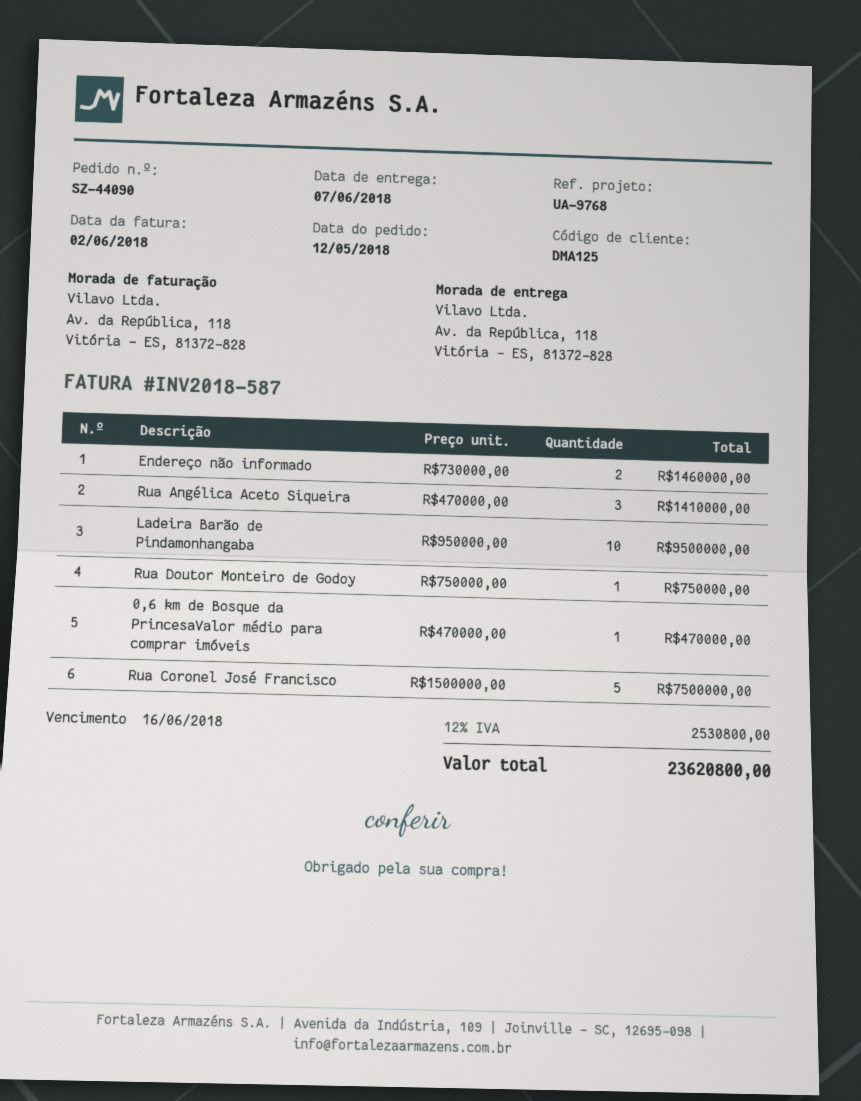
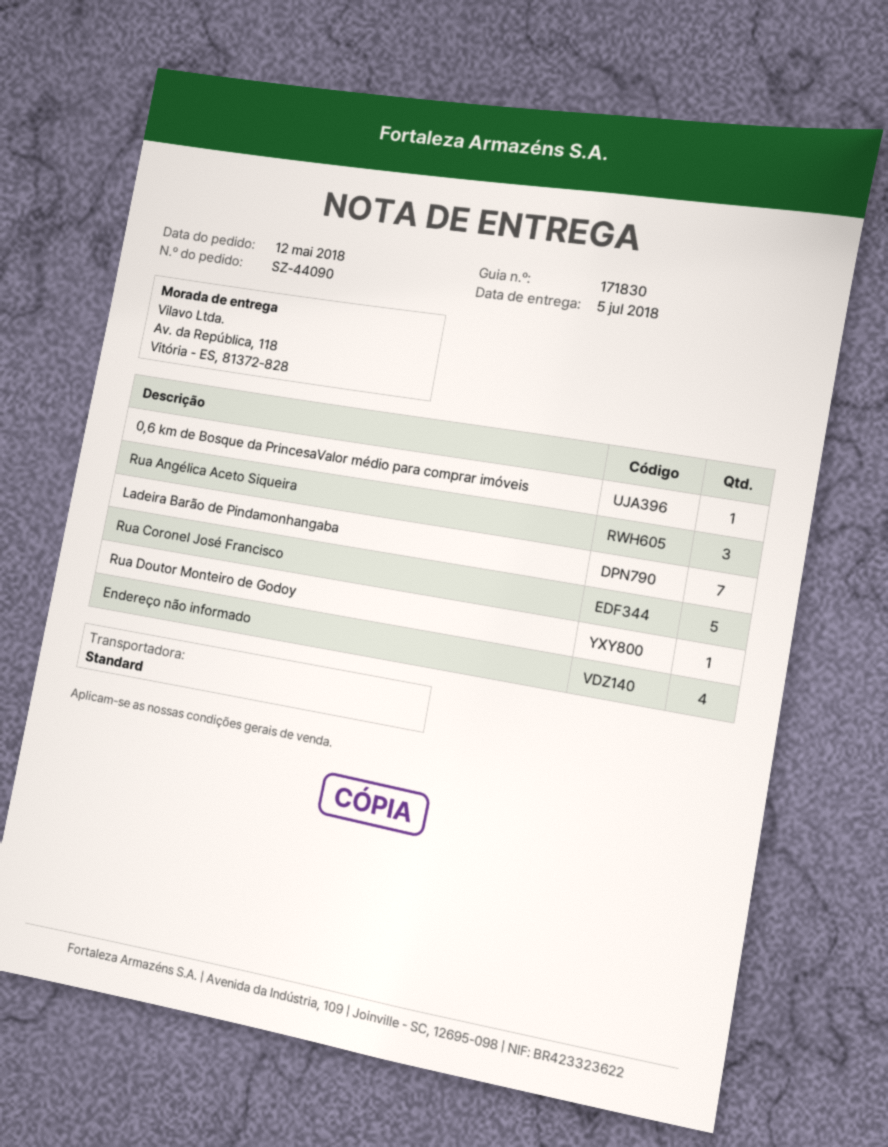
delivery date: 2018-06-07 -> 2018-07-05
Endereço não informado: 2 -> 4
Ladeira Barão de Pindamonhangaba: 10 -> 7

